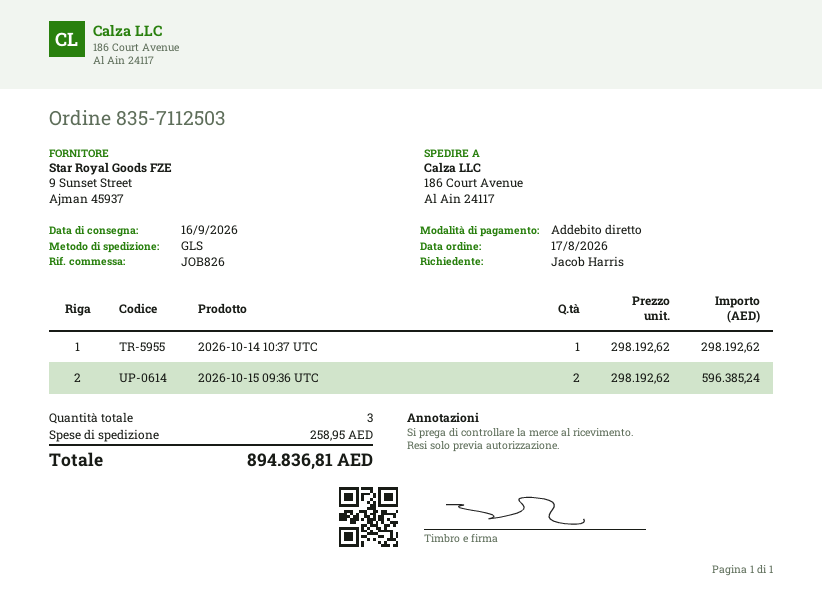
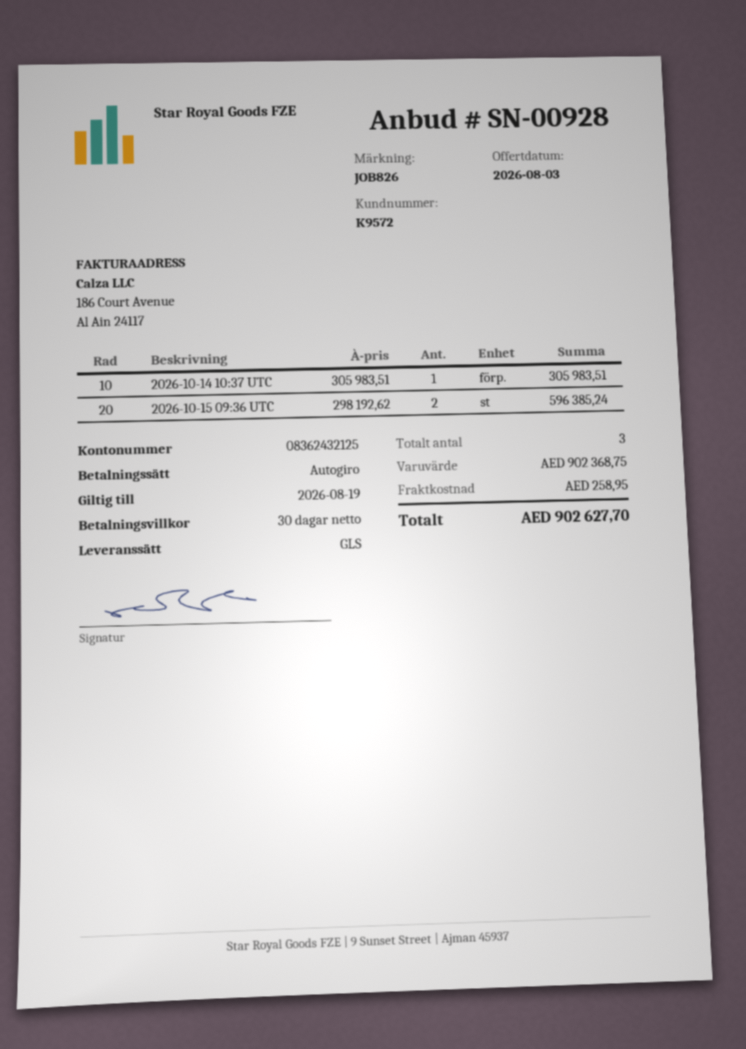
2026-10-14 10:37 UTC: 1 x 298192.62 = 298192.62 -> 1 x 305983.51 = 305983.51
total: 894836.81 -> 902627.70

